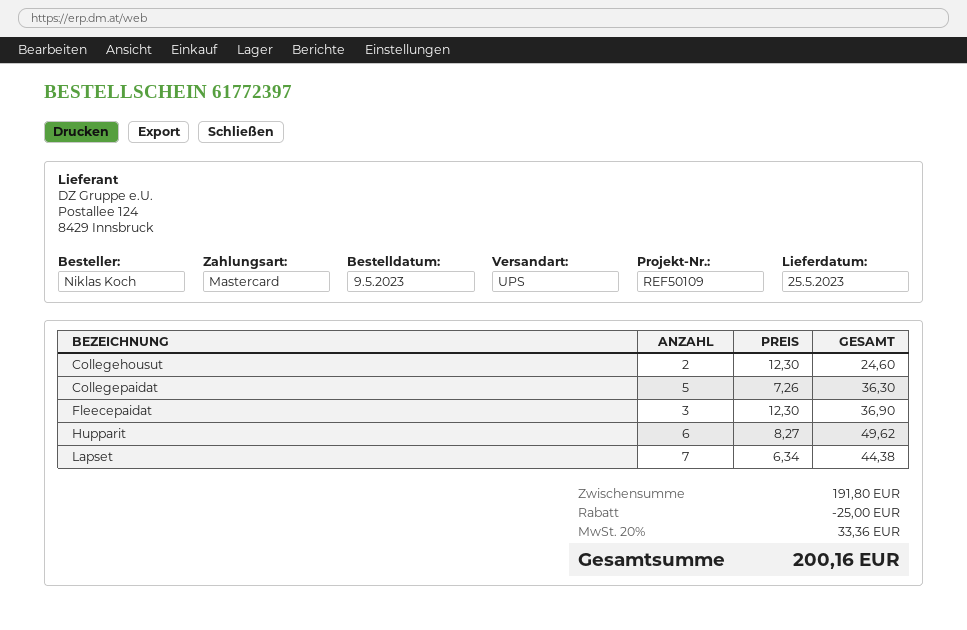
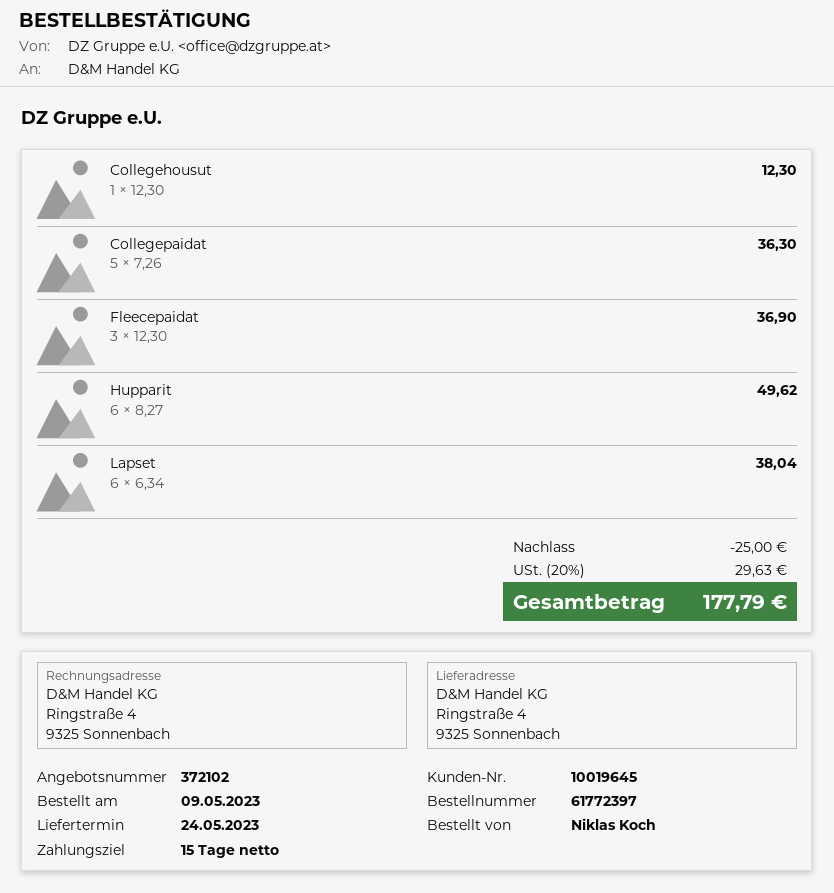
delivery date: 2023-05-25 -> 2023-05-24
Collegehousut: 2 x 12.30 = 24.60 -> 1 x 12.30 = 12.30
Lapset: 7 x 6.34 = 44.38 -> 6 x 6.34 = 38.04
tax: 20% = 33.36 -> 20% = 29.63
total: 200.16 -> 177.79

